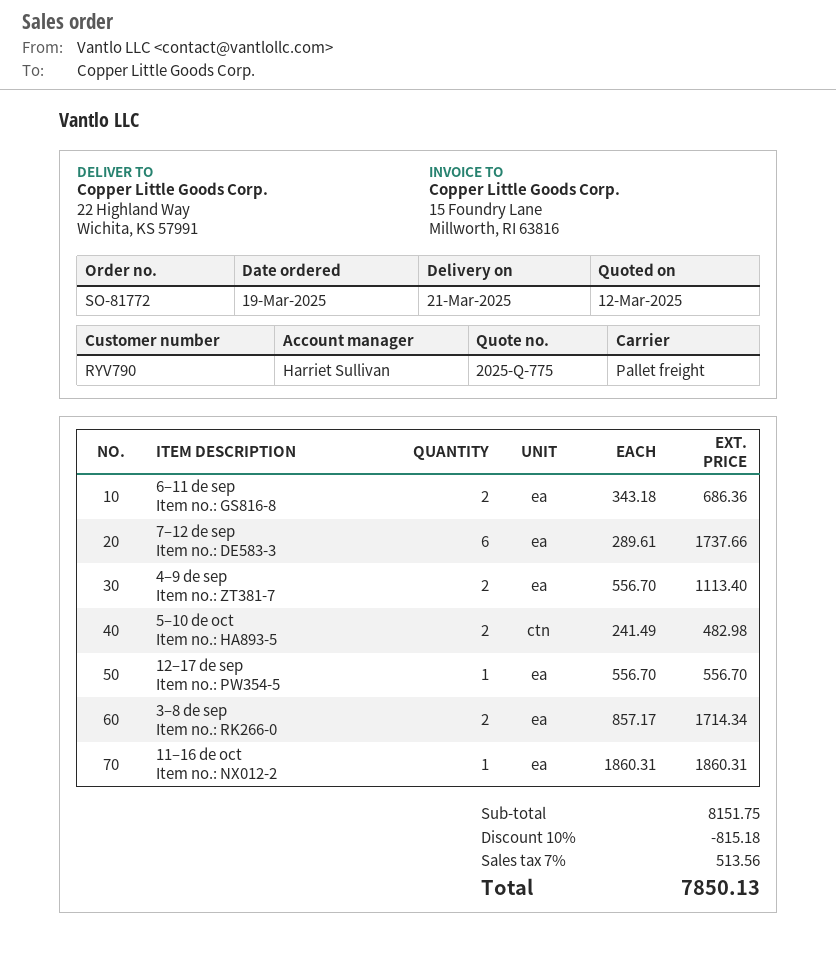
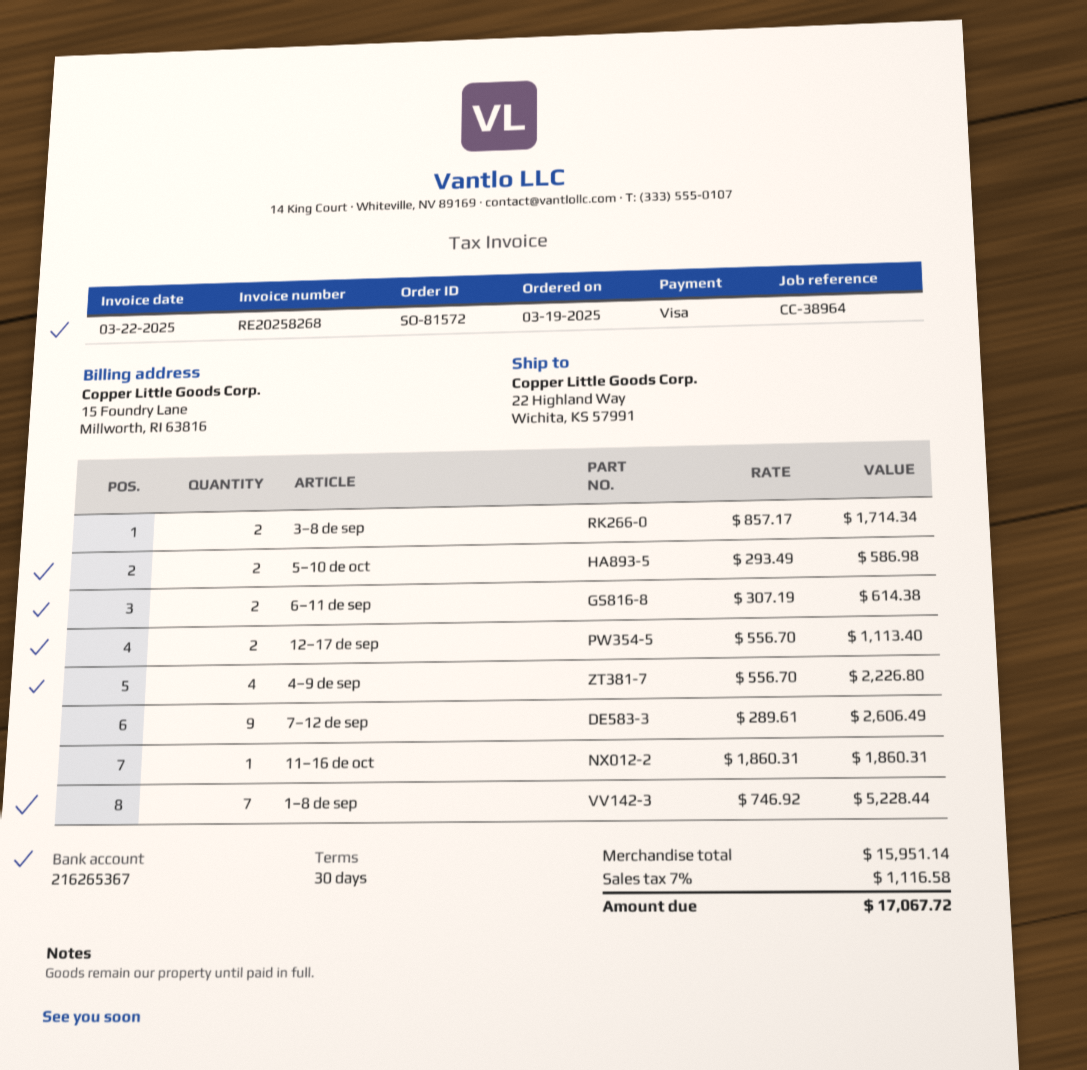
order number: SO-81772 -> SO-81572
6–11 de sep: 2 x 343.18 = 686.36 -> 2 x 307.19 = 614.38
7–12 de sep: 6 x 289.61 = 1737.66 -> 9 x 289.61 = 2606.49
4–9 de sep: 2 x 556.70 = 1113.40 -> 4 x 556.70 = 2226.80
5–10 de oct: 2 x 241.49 = 482.98 -> 2 x 293.49 = 586.98
12–17 de sep: 1 x 556.70 = 556.70 -> 2 x 556.70 = 1113.40
1–8 de sep: none -> 7 x 746.92 = 5228.44
subtotal: 8151.75 -> 15951.14
discount: 10% = 815.18 -> none
tax: 7% = 513.56 -> 7% = 1116.58
total: 7850.13 -> 17067.72

